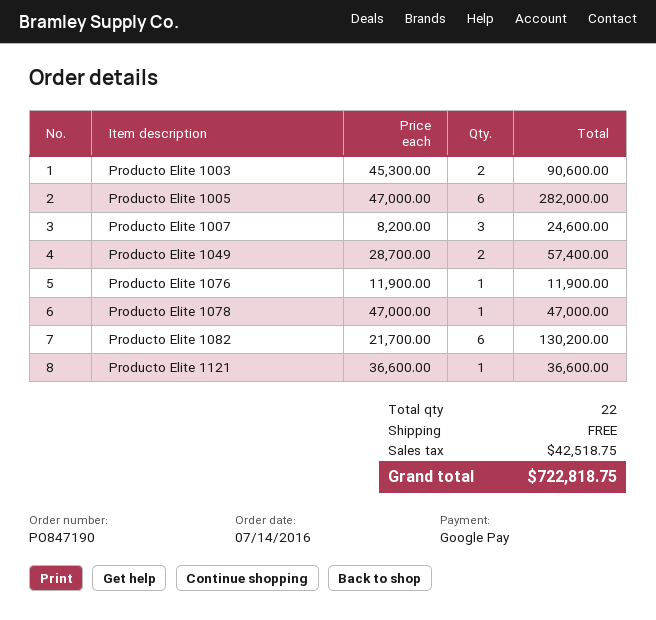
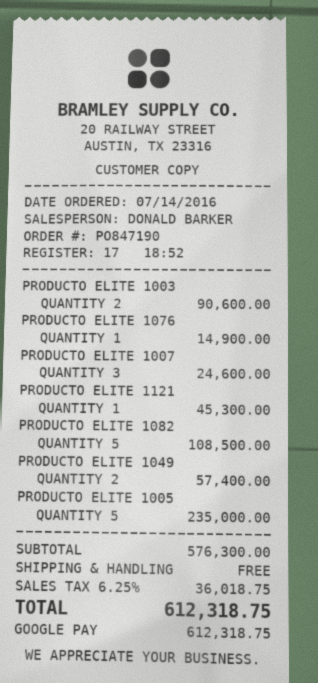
Producto Elite 1005: 6 for 282000.00 -> 5 for 235000.00
Producto Elite 1076: 1 for 11900.00 -> 1 for 14900.00
Producto Elite 1078: 1 for 47000.00 -> none
Producto Elite 1082: 6 for 130200.00 -> 5 for 108500.00
Producto Elite 1121: 1 for 36600.00 -> 1 for 45300.00
tax: 42518.75 -> 36018.75
total: 722818.75 -> 612318.75

